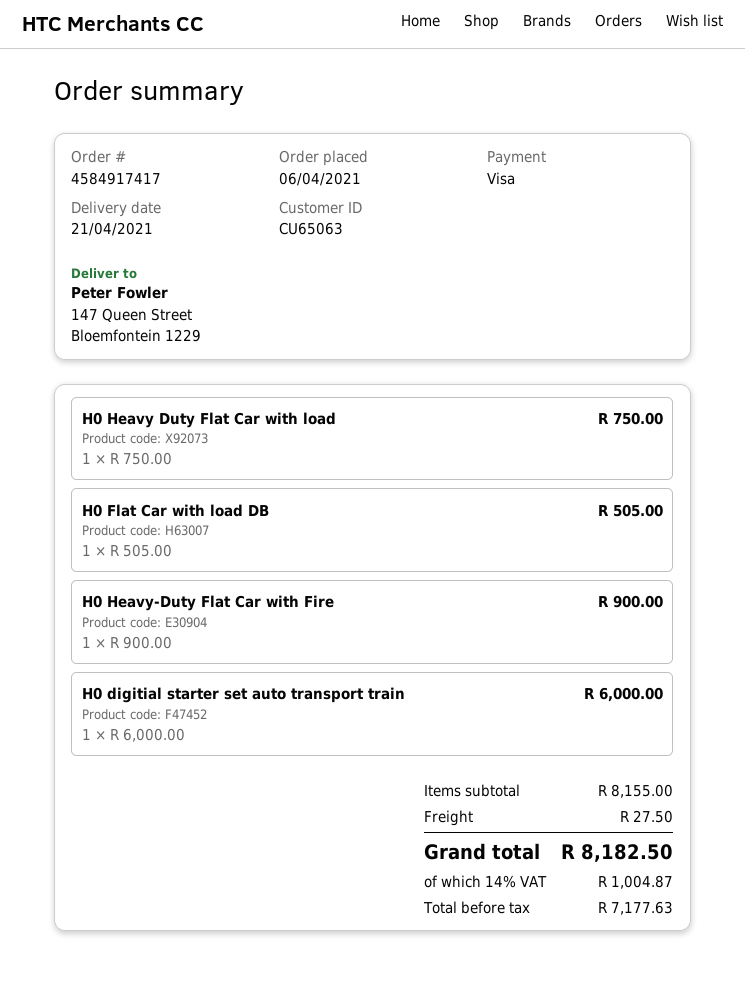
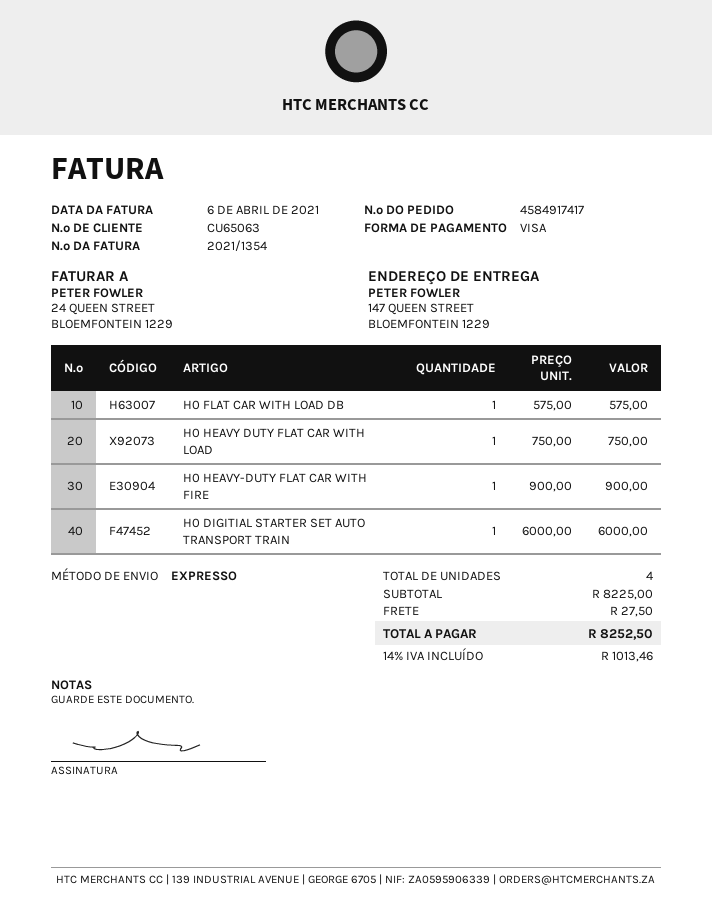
H0 Flat Car with load DB: 1 x 505.00 = 505.00 -> 1 x 575.00 = 575.00
subtotal: 8155.00 -> 8225.00
tax: 14% = 1004.87 -> 14% = 1013.46
total: 8182.50 -> 8252.50

